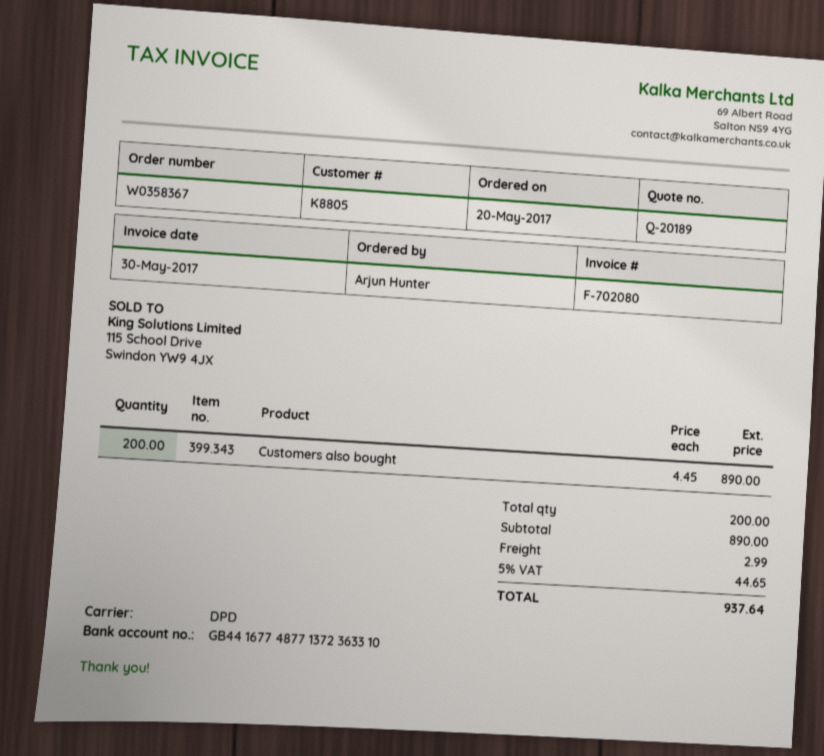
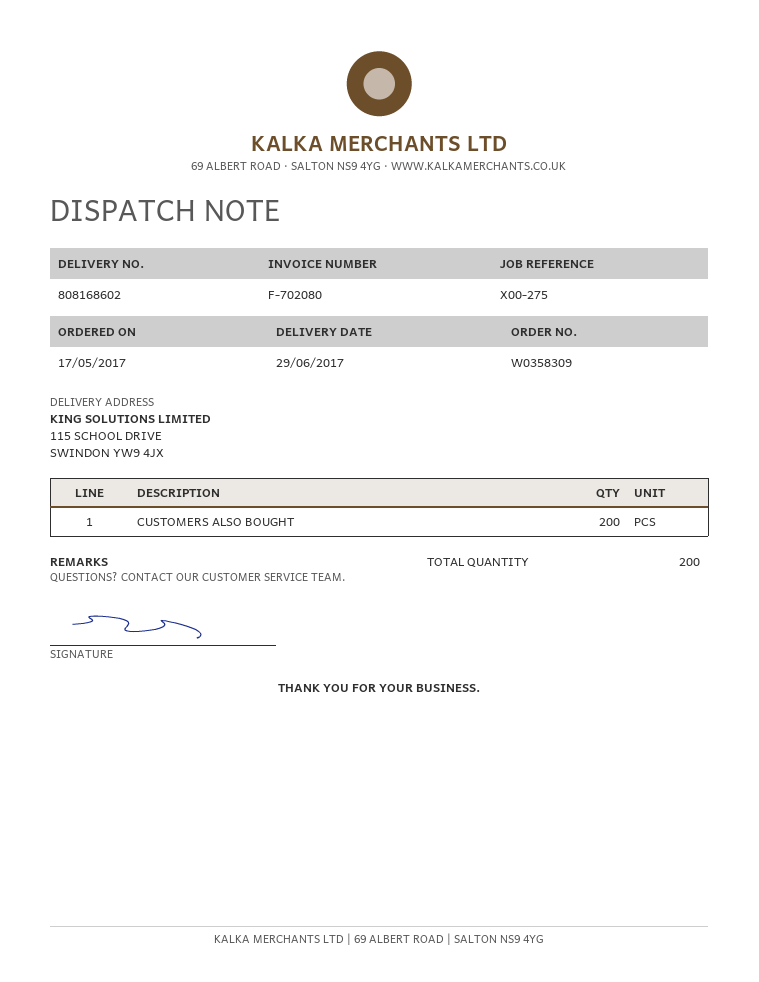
order number: W0358367 -> W0358309
order date: 2017-05-20 -> 2017-05-17

